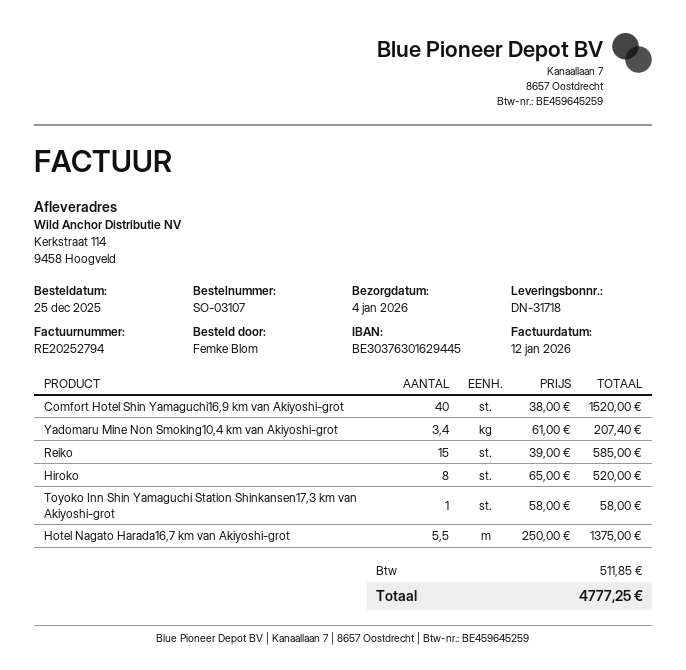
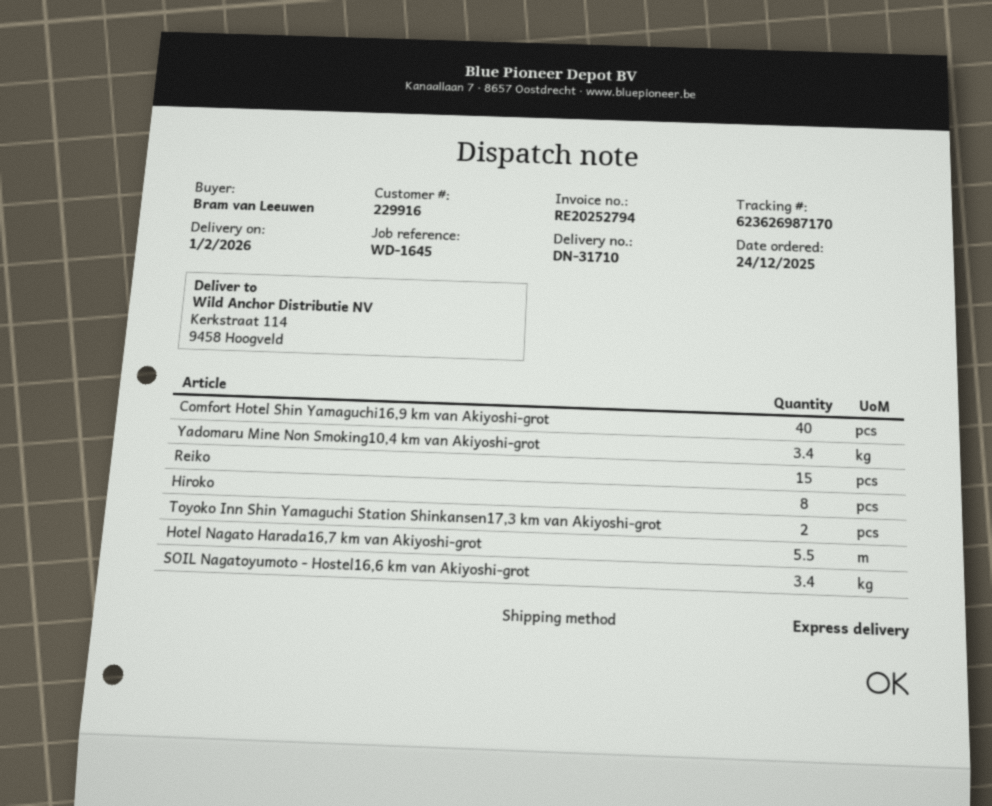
order date: 2025-12-25 -> 2025-12-24
delivery note number: DN-31718 -> DN-31710
delivery date: 2026-01-04 -> 2026-02-01
ordered by: Femke Blom -> Bram van Leeuwen
Toyoko Inn Shin Yamaguchi Station Shinkansen17,3 km van Akiyoshi-grot: 1 -> 2
SOIL Nagatoyumoto - Hostel16,6 km van Akiyoshi-grot: none -> 3.4

